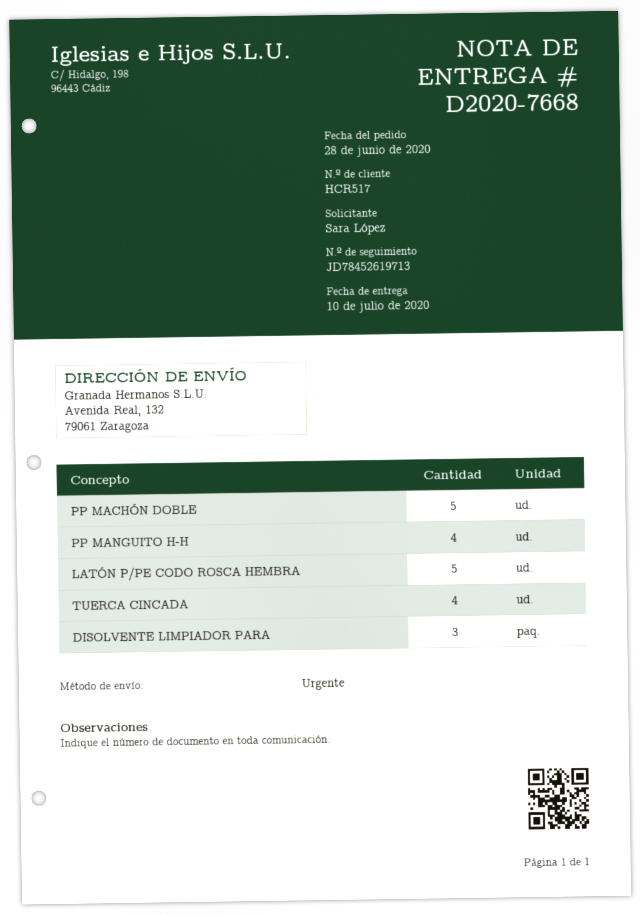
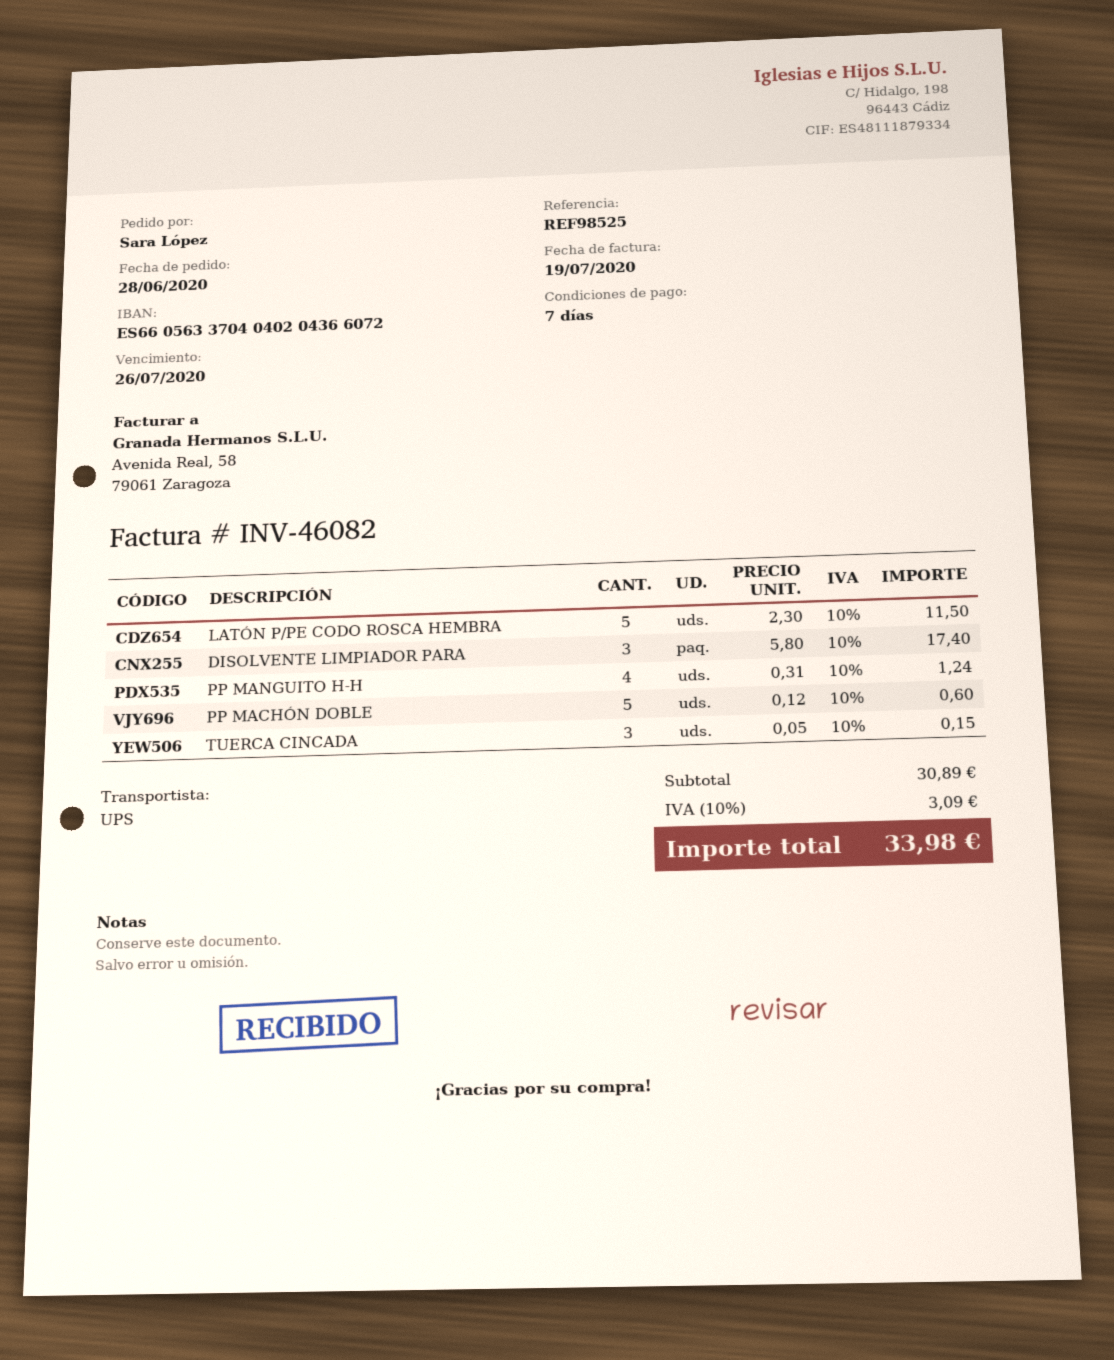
shipping method: express -> UPS
TUERCA CINCADA: 4 -> 3

